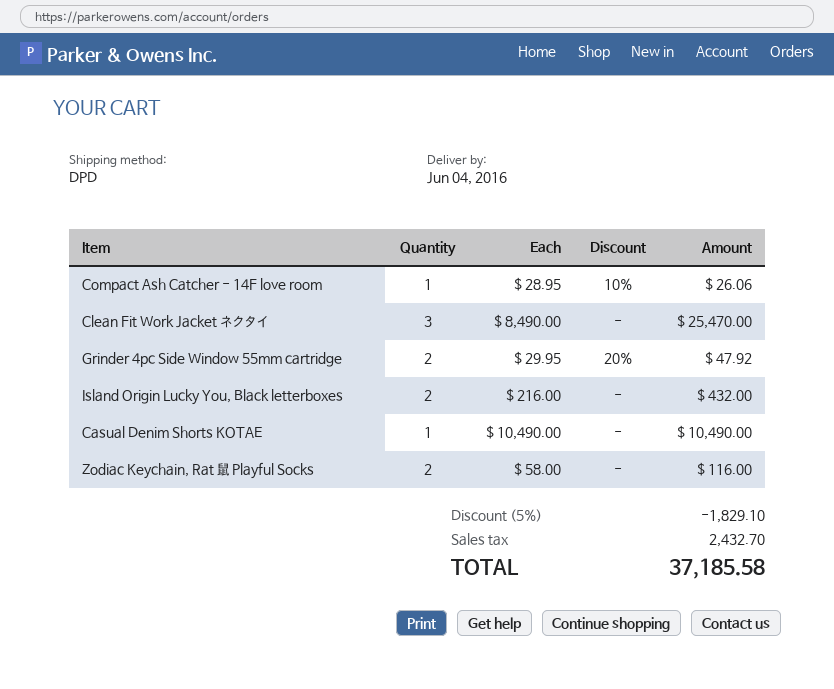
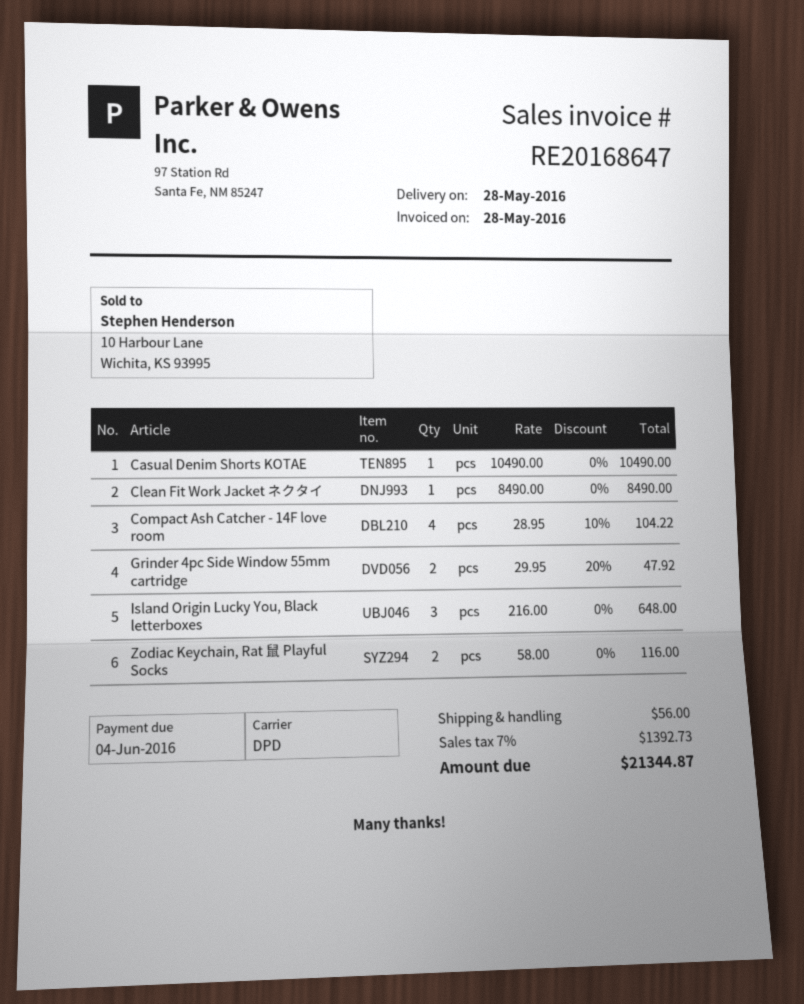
delivery date: 2016-06-04 -> 2016-05-28
Compact Ash Catcher - 14F love room: 1 x 28.95 - 10% = 26.06 -> 4 x 28.95 - 10% = 104.22
Clean Fit Work Jacket ネクタイ: 3 x 8490.00 = 25470.00 -> 1 x 8490.00 = 8490.00
Island Origin Lucky You, Black letterboxes: 2 x 216.00 = 432.00 -> 3 x 216.00 = 648.00
discount: 5% = 1829.10 -> none
shipping: none -> 56.00
tax: 2432.70 -> 1392.73
total: 37185.58 -> 21344.87

